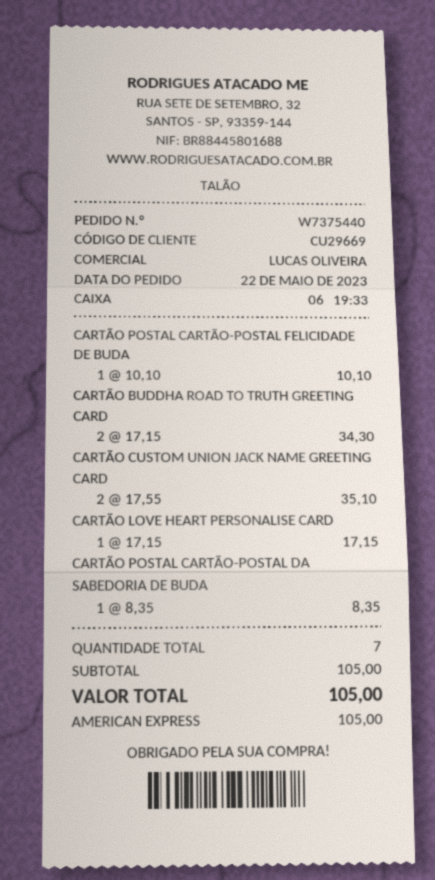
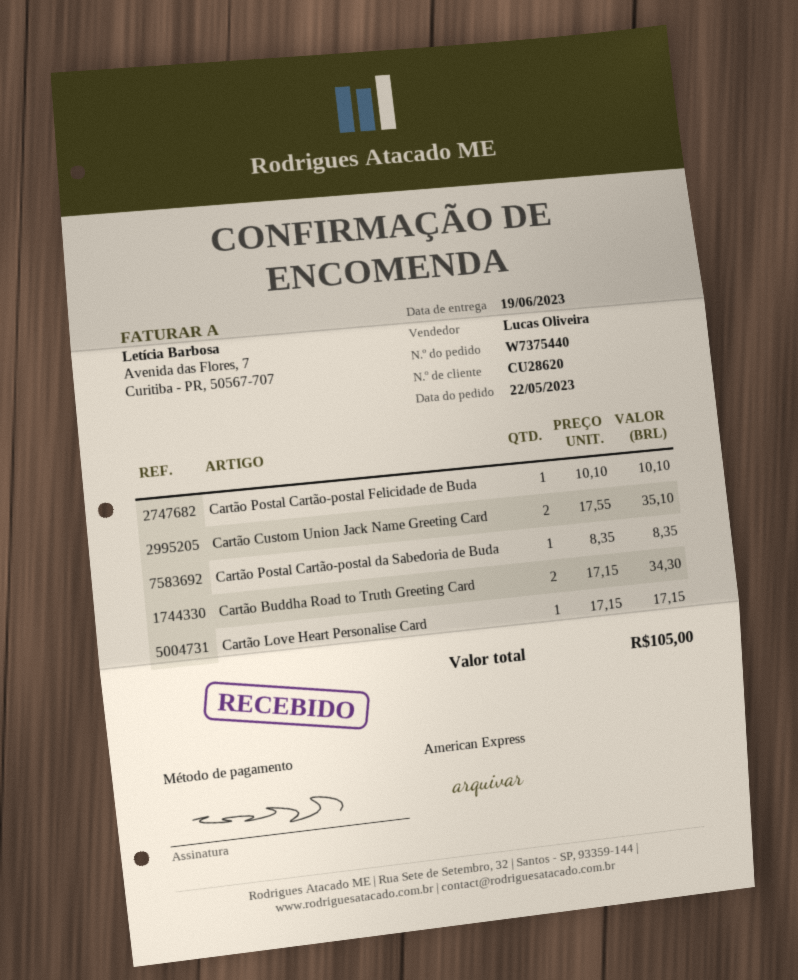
customer number: CU29669 -> CU28620

